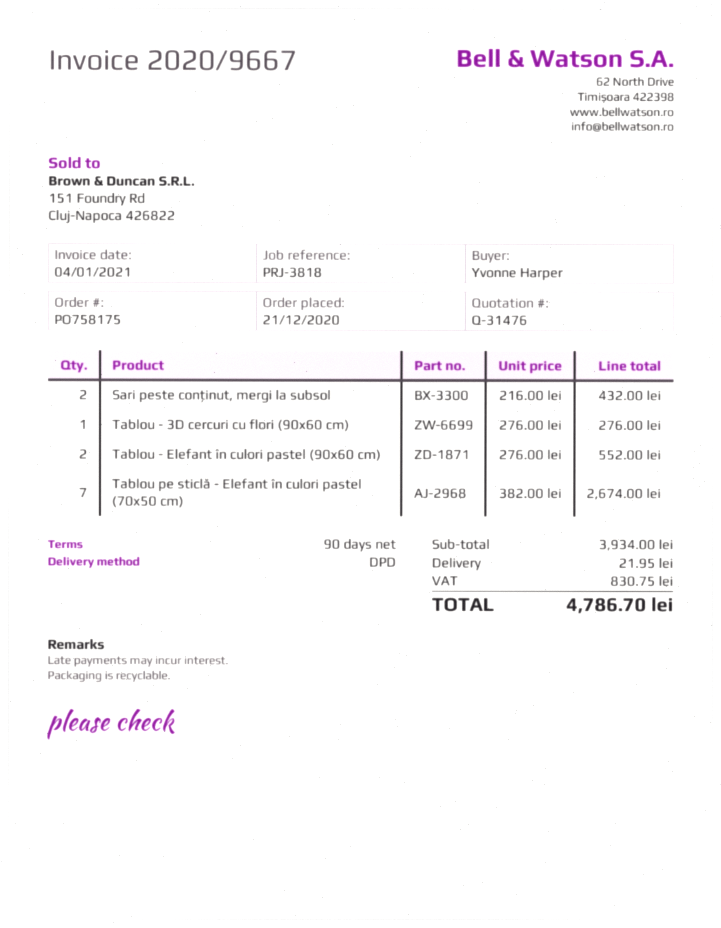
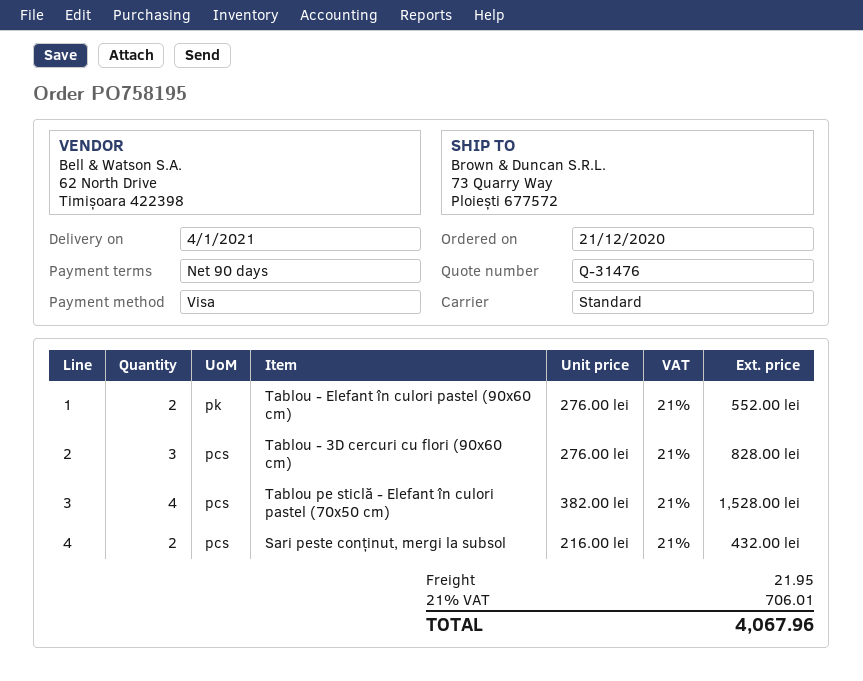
order number: PO758175 -> PO758195
shipping method: DPD -> standard
Tablou - 3D cercuri cu flori (90x60 cm): 1 x 276.00 = 276.00 -> 3 x 276.00 = 828.00
Tablou pe sticlă - Elefant în culori pastel (70x50 cm): 7 x 382.00 = 2674.00 -> 4 x 382.00 = 1528.00
tax: 830.75 -> 706.01
total: 4786.70 -> 4067.96

